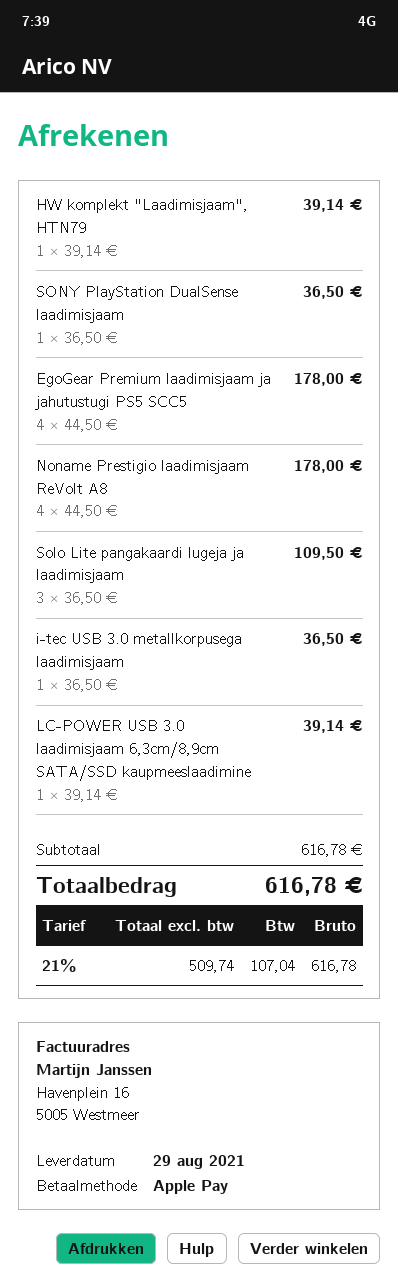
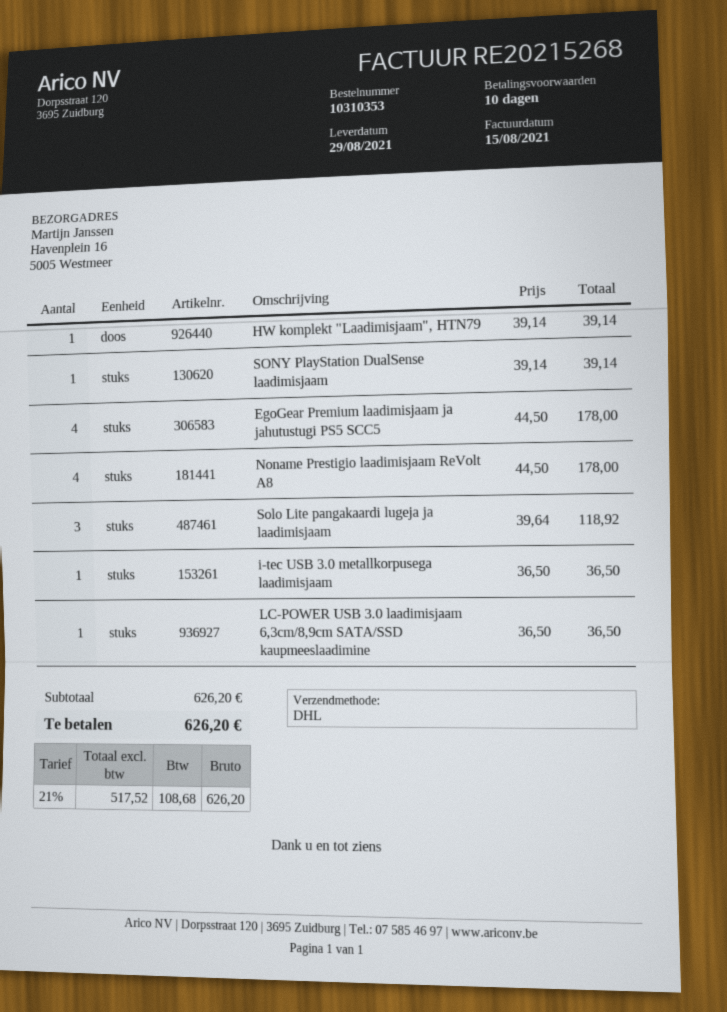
SONY PlayStation DualSense laadimisjaam: 1 x 36.50 = 36.50 -> 1 x 39.14 = 39.14
Solo Lite pangakaardi lugeja ja laadimisjaam: 3 x 36.50 = 109.50 -> 3 x 39.64 = 118.92
LC-POWER USB 3.0 laadimisjaam 6,3cm/8,9cm SATA/SSD kaupmeeslaadimine: 1 x 39.14 = 39.14 -> 1 x 36.50 = 36.50
subtotal: 616.78 -> 626.20
net: 509.74 -> 517.52
tax: 21% = 107.04 -> 21% = 108.68
total: 616.78 -> 626.20

